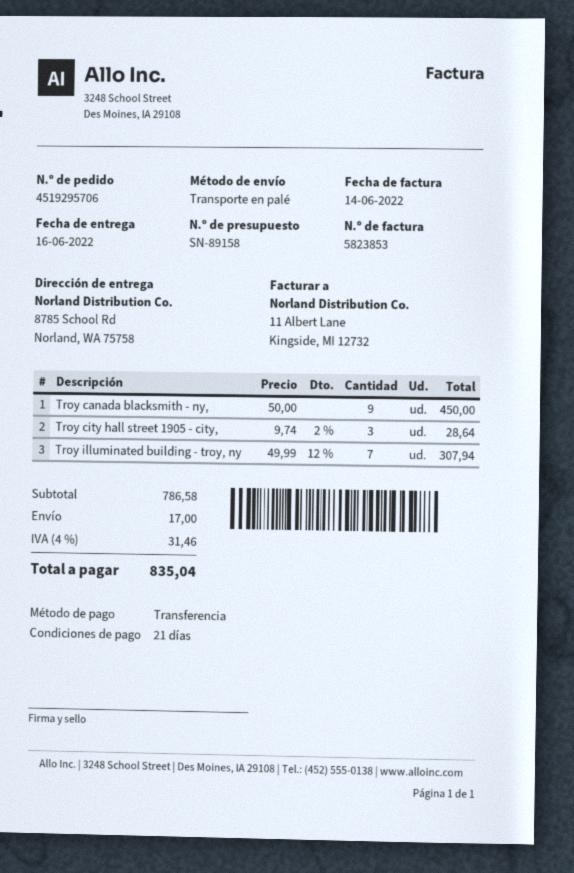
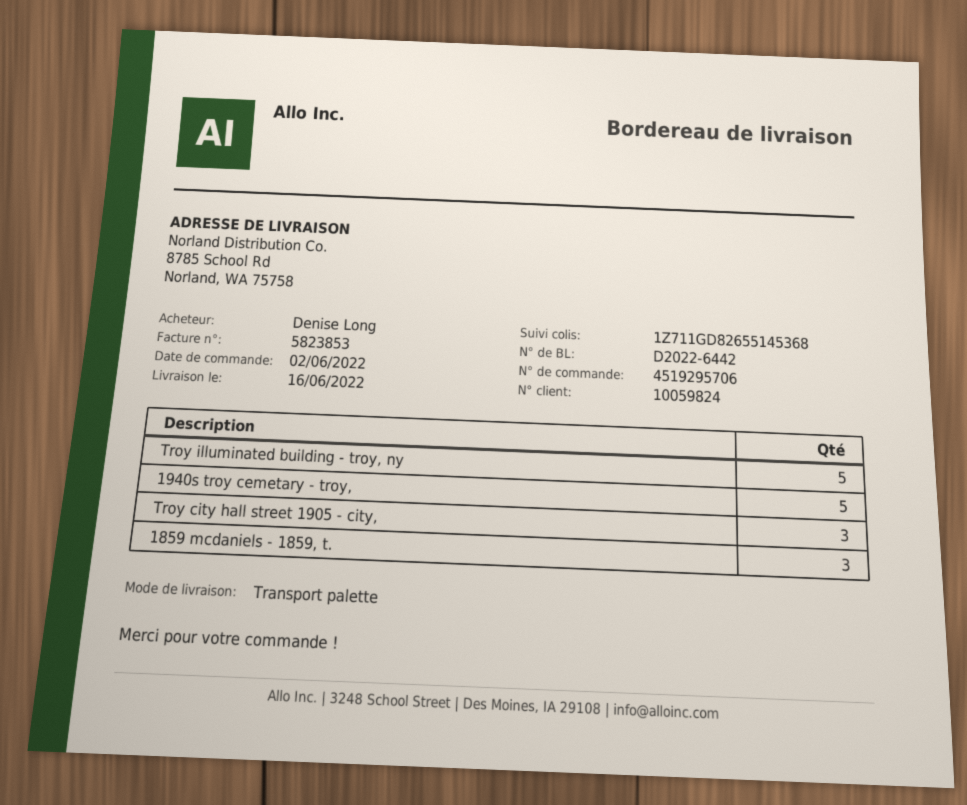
Troy canada blacksmith - ny,: 9 -> none
Troy illuminated building - troy, ny: 7 -> 5
1940s troy cemetary - troy,: none -> 5
1859 mcdaniels - 1859, t.: none -> 3

